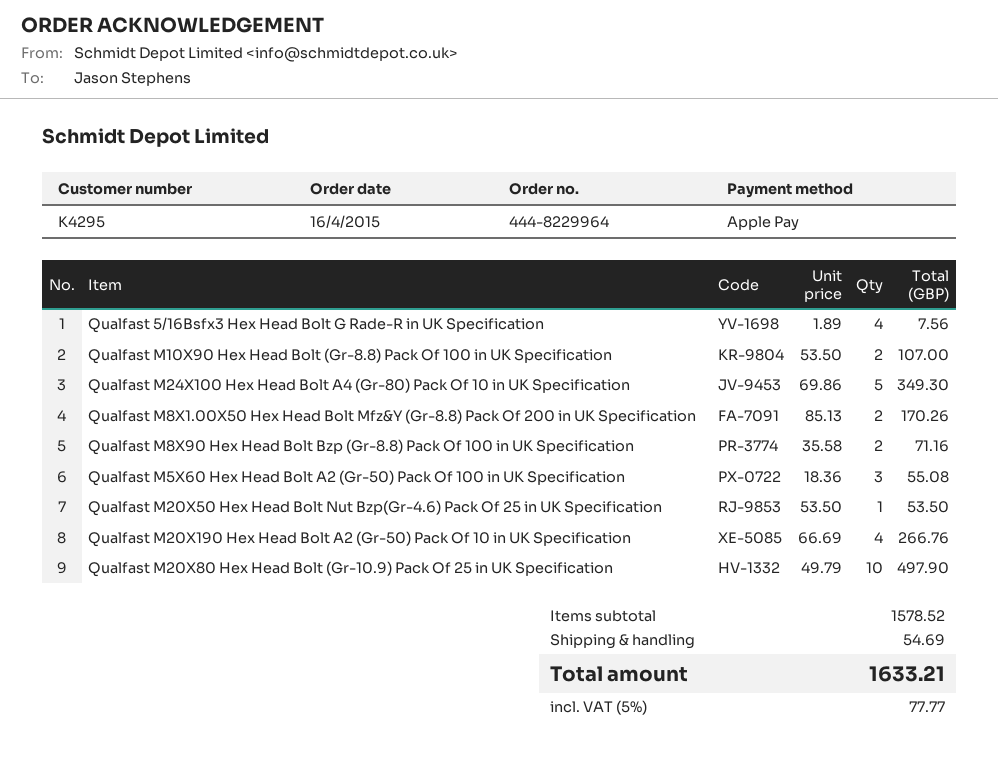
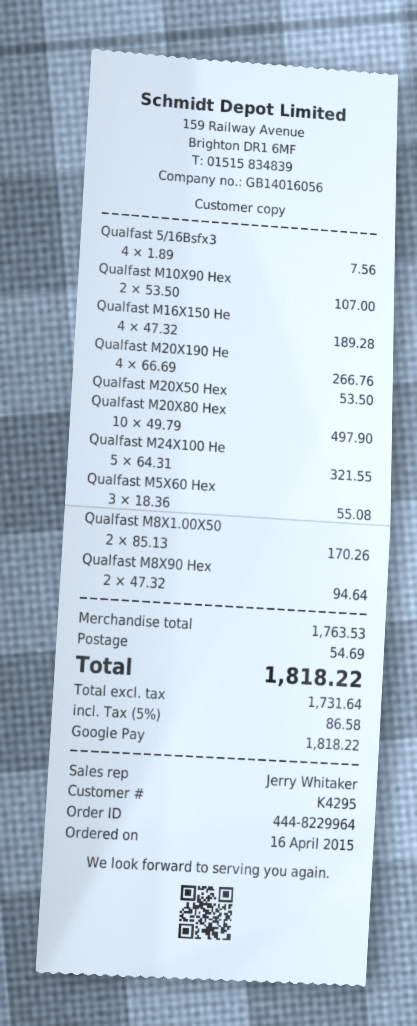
payment method: Apple Pay -> Google Pay
Qualfast M24X100 Hex Head Bolt A4 (Gr-80) Pack Of 10 in UK Specification: 5 x 69.86 = 349.30 -> 5 x 64.31 = 321.55
Qualfast M8X90 Hex Head Bolt Bzp (Gr-8.8) Pack Of 100 in UK Specification: 2 x 35.58 = 71.16 -> 2 x 47.32 = 94.64
Qualfast M16X150 He: none -> 4 x 47.32 = 189.28
subtotal: 1578.52 -> 1763.53
tax: 5% = 77.77 -> 5% = 86.58
total: 1633.21 -> 1818.22

